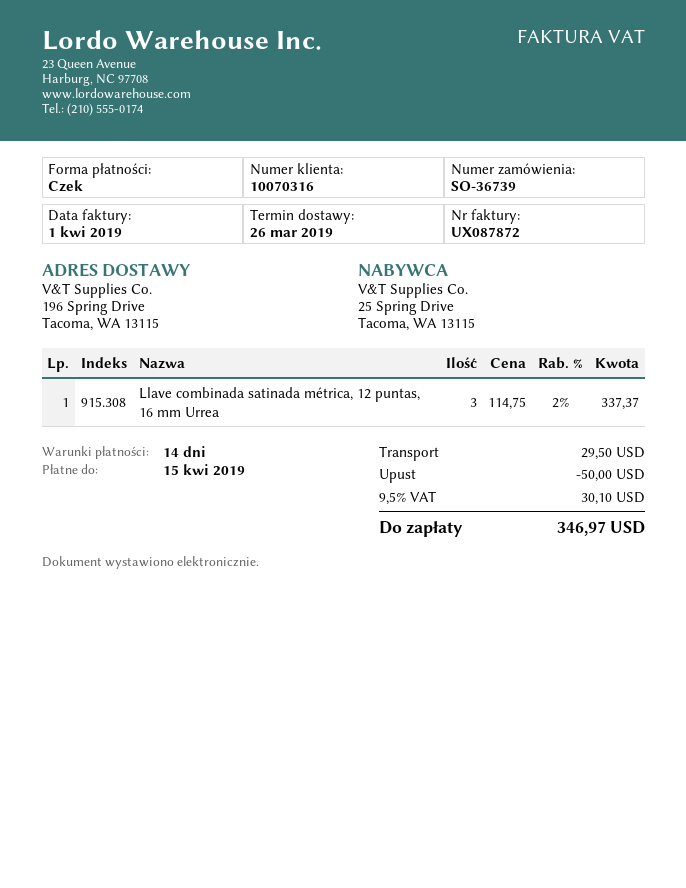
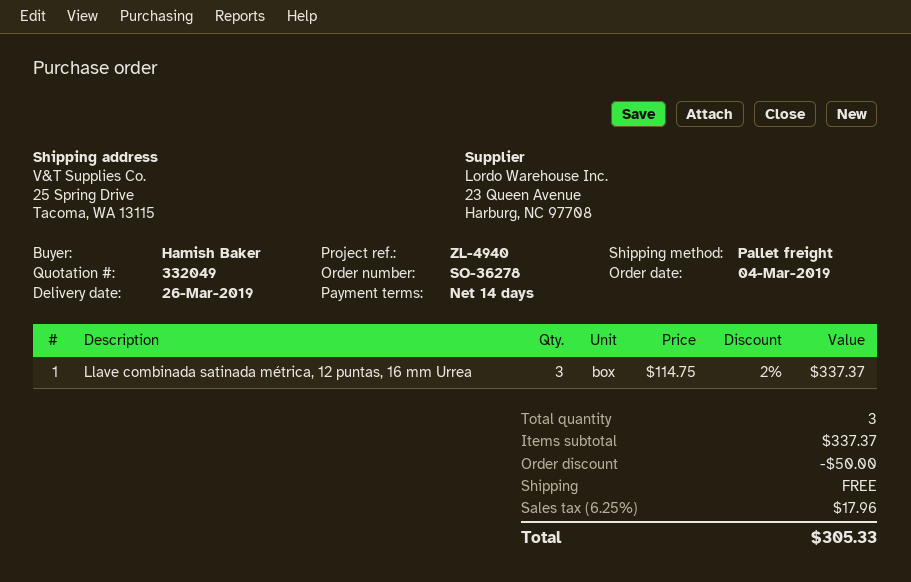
order number: SO-36739 -> SO-36278
ship to: 196 Spring Drive, Tacoma, WA 13115 -> 25 Spring Drive, Tacoma, WA 13115
shipping: 29.50 -> 0.00
tax: 9.5% = 30.10 -> 6.25% = 17.96
total: 346.97 -> 305.33

